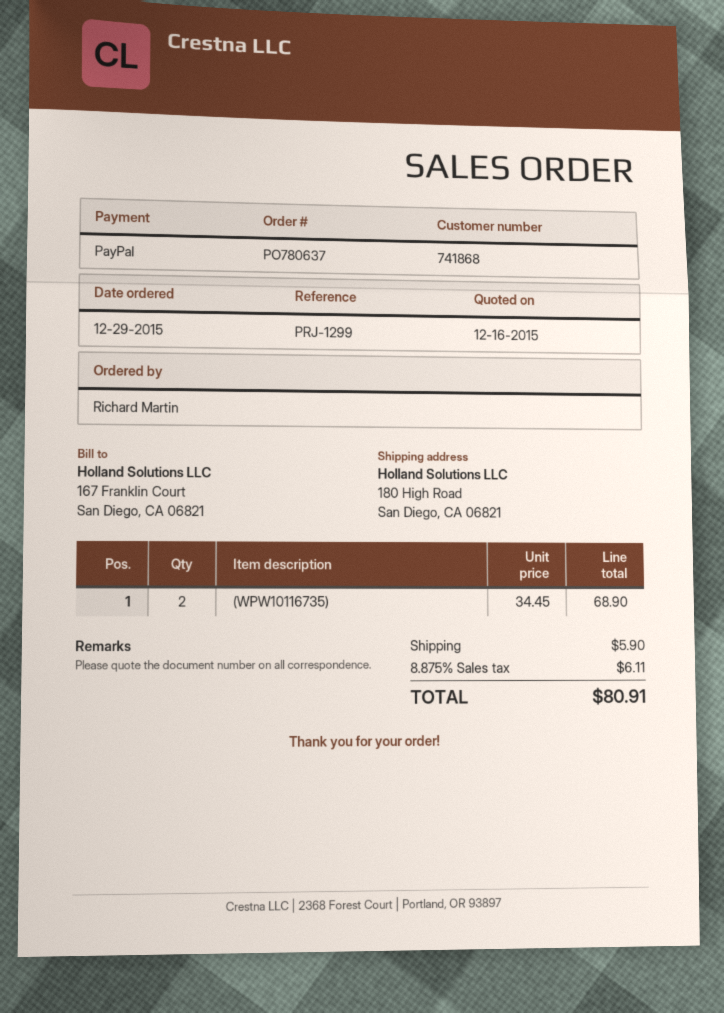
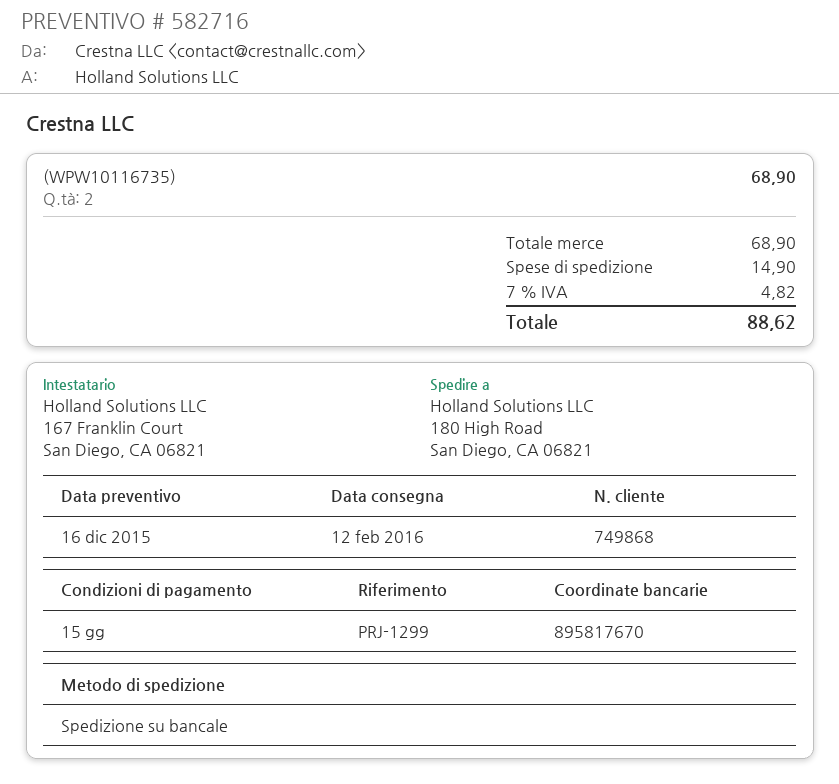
customer number: 741868 -> 749868
shipping: 5.90 -> 14.90
tax: 8.875% = 6.11 -> 7% = 4.82
total: 80.91 -> 88.62

